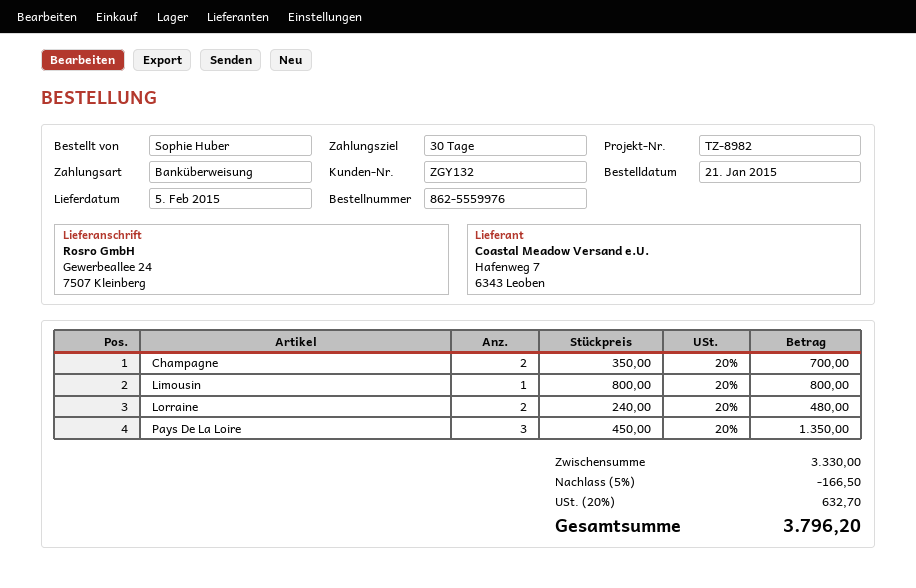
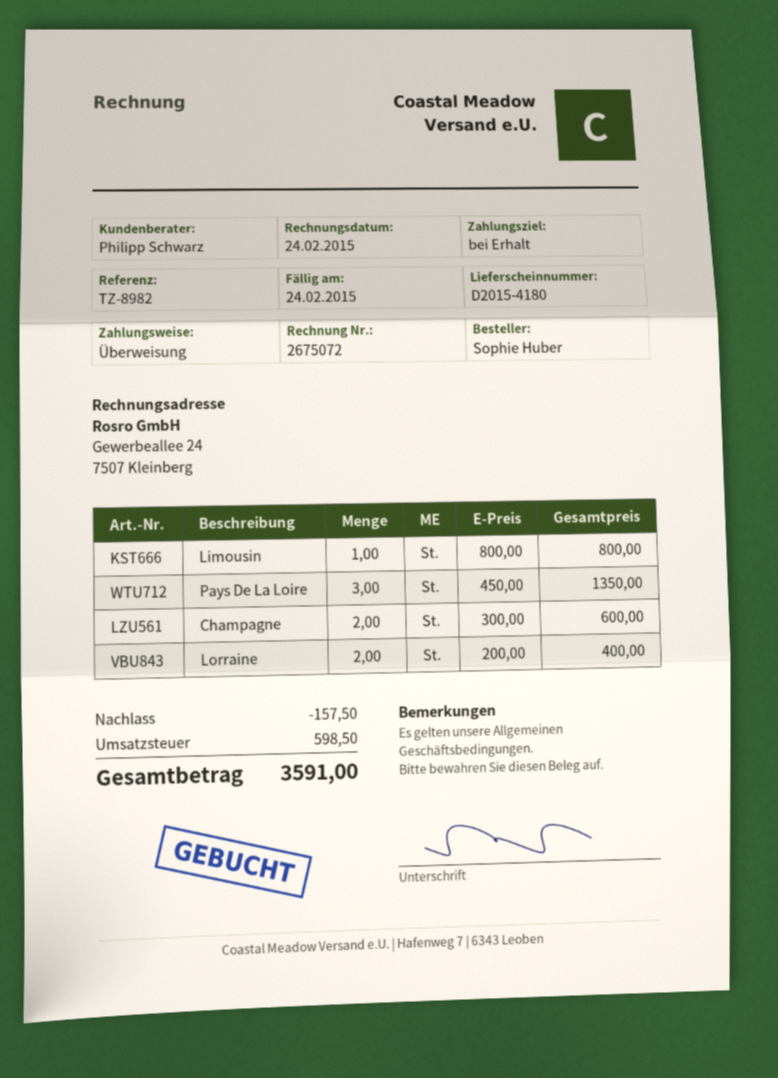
payment terms: 30 days -> on receipt
Champagne: 2 x 350.00 = 700.00 -> 2 x 300.00 = 600.00
Lorraine: 2 x 240.00 = 480.00 -> 2 x 200.00 = 400.00
discount: 166.50 -> 157.50
tax: 632.70 -> 598.50
total: 3796.20 -> 3591.00

